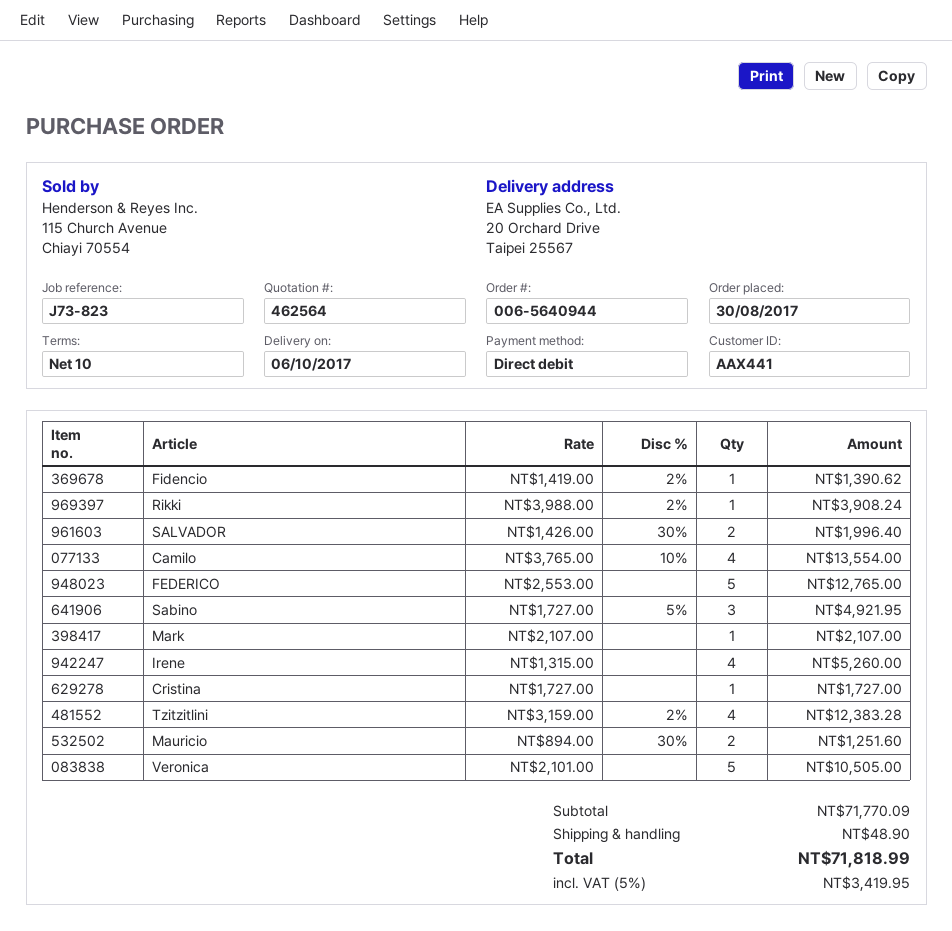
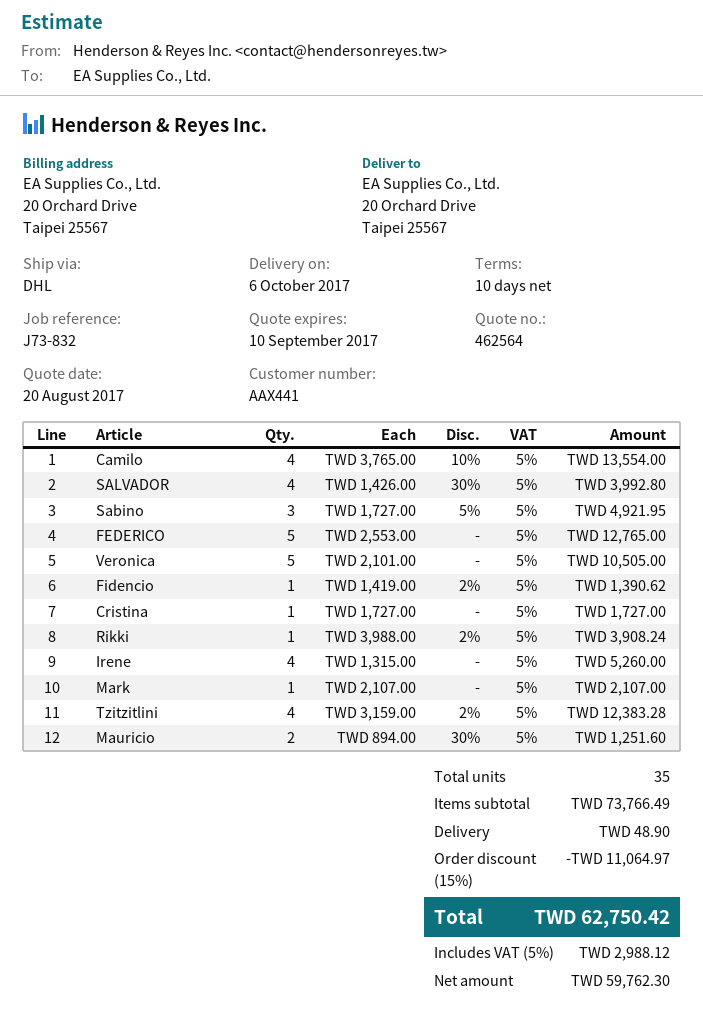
reference: J73-823 -> J73-832
SALVADOR: 2 x 1426.00 - 30% = 1996.40 -> 4 x 1426.00 - 30% = 3992.80
subtotal: 71770.09 -> 73766.49
discount: none -> 15% = 11064.97
tax: 5% = 3419.95 -> 5% = 2988.12
total: 71818.99 -> 62750.42

